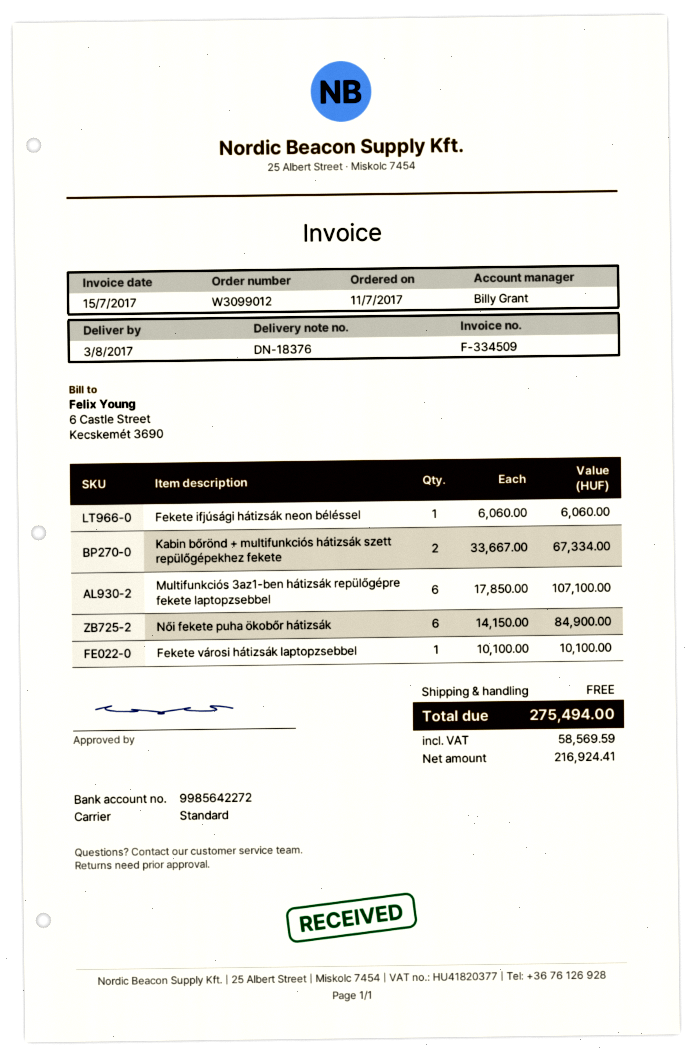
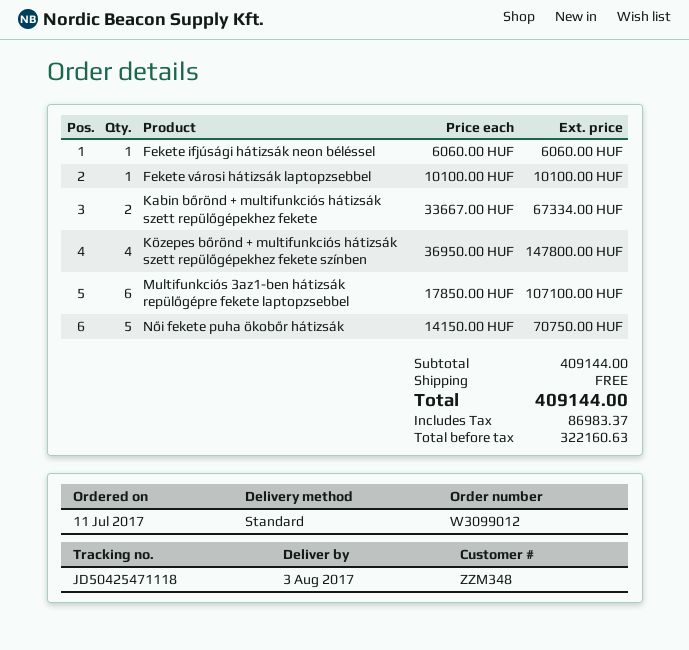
Női fekete puha ökobőr hátizsák: 6 x 14150.00 = 84900.00 -> 5 x 14150.00 = 70750.00
Közepes bőrönd + multifunkciós hátizsák szett repülőgépekhez fekete színben: none -> 4 x 36950.00 = 147800.00
net: 216924.41 -> 322160.63
tax: 58569.59 -> 86983.37
total: 275494.00 -> 409144.00

